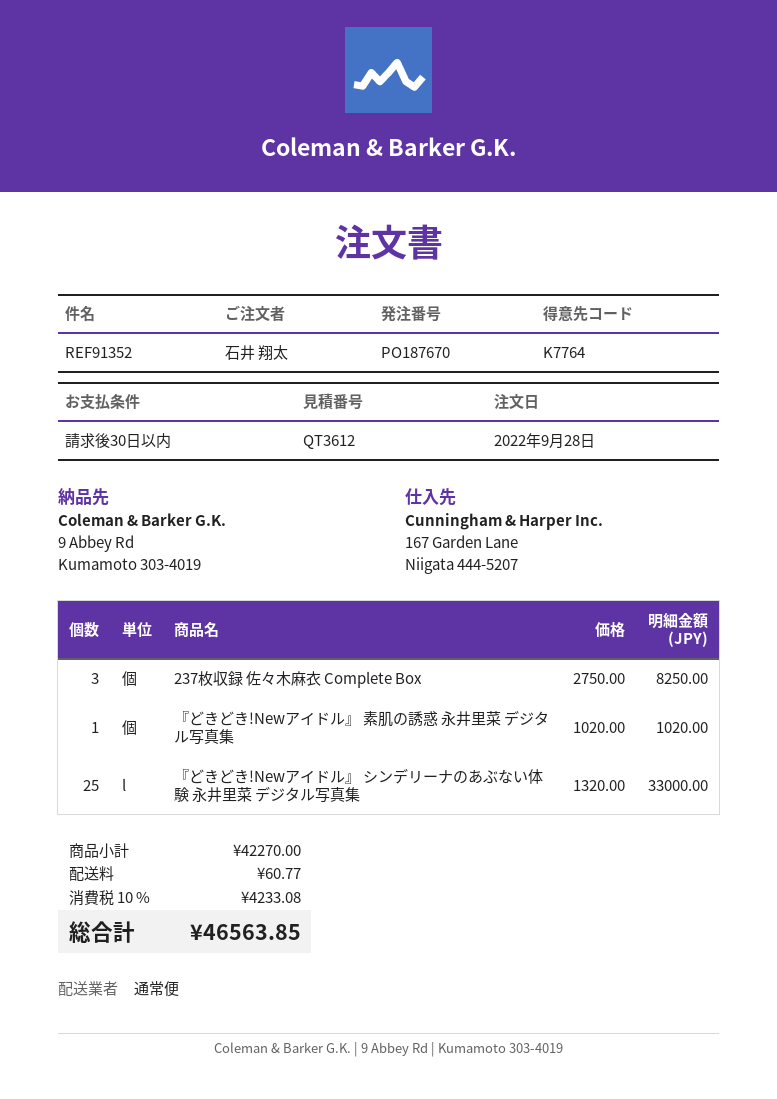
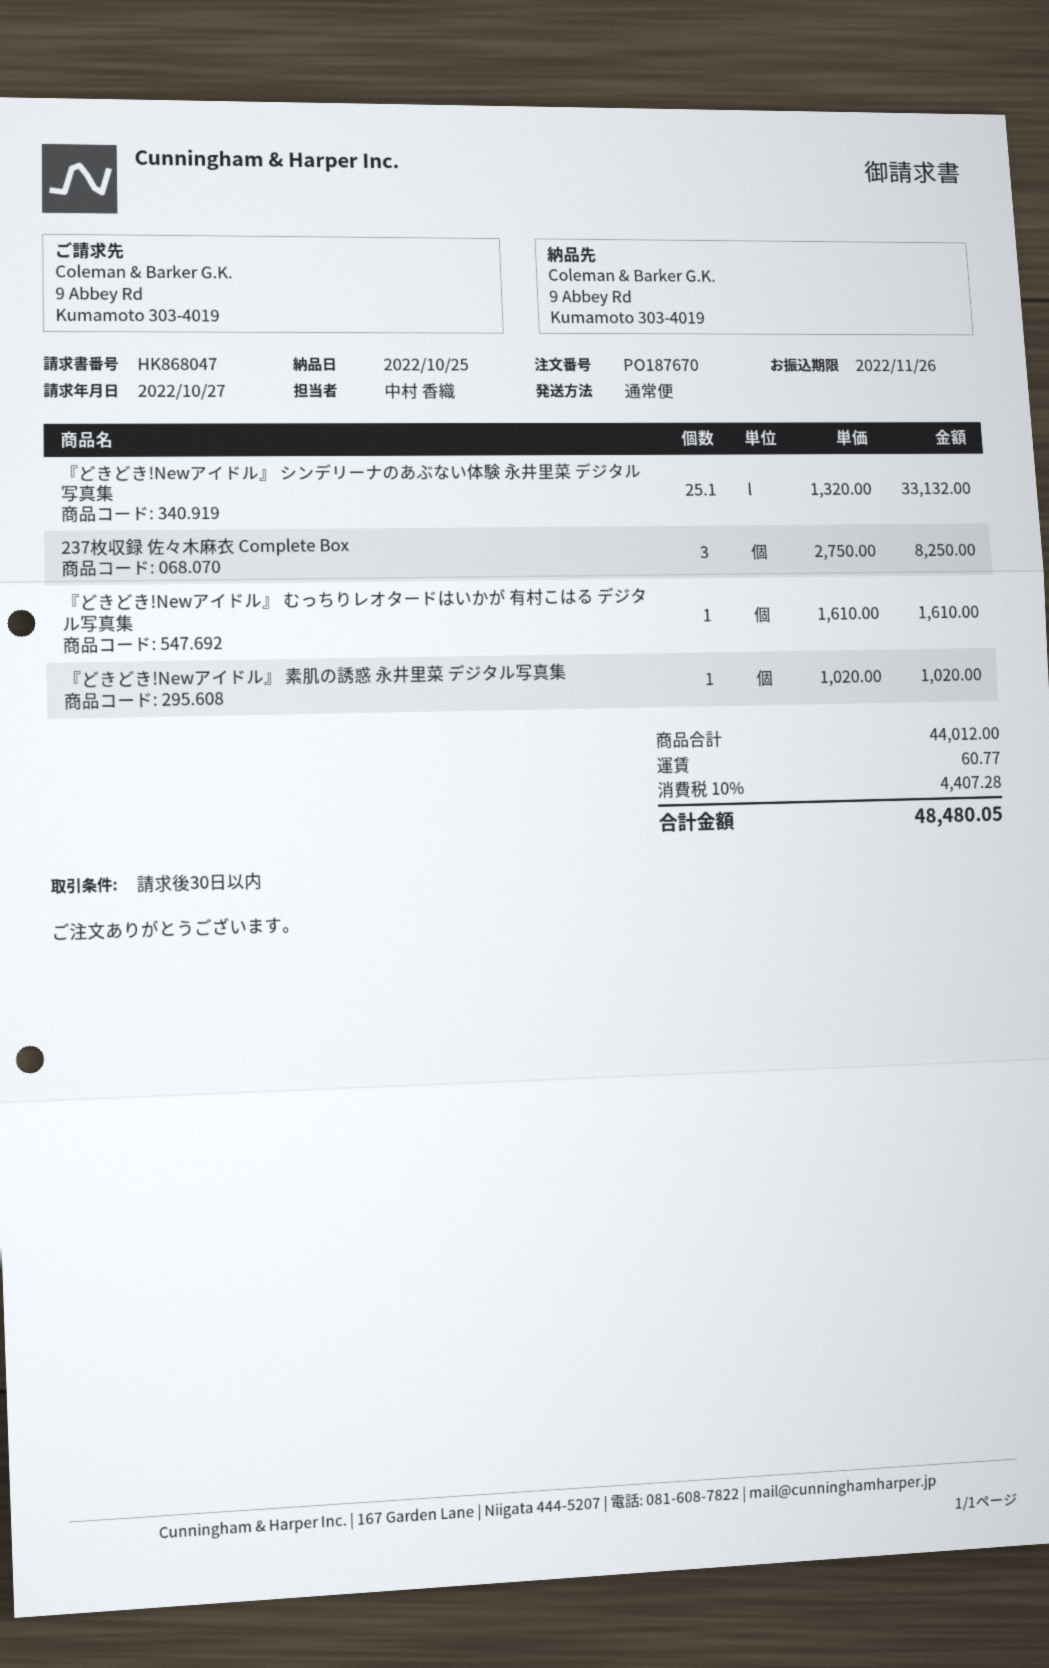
『どきどき!Newアイドル』 シンデリーナのあぶない体験 永井里菜 デジタル写真集: 25 x 1320.00 = 33000.00 -> 25.1 x 1320.00 = 33132.00
『どきどき!Newアイドル』 むっちりレオタードはいかが 有村こはる デジタル写真集: none -> 1 x 1610.00 = 1610.00
subtotal: 42270.00 -> 44012.00
tax: 10% = 4233.08 -> 10% = 4407.28
total: 46563.85 -> 48480.05

